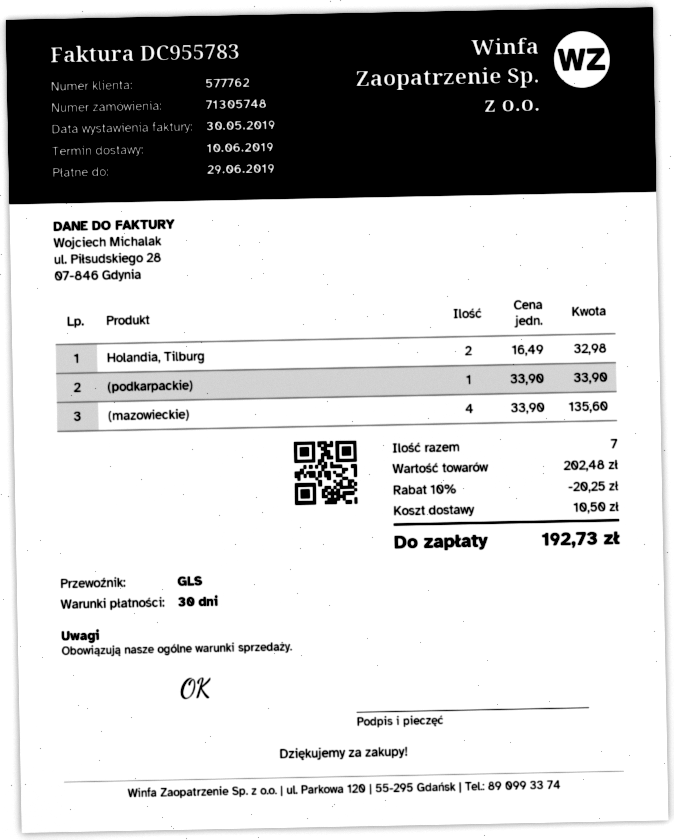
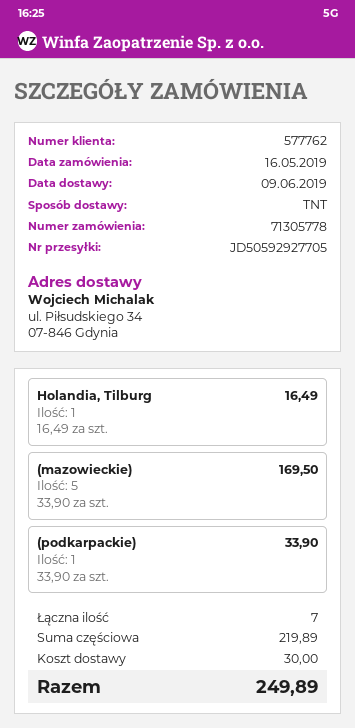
order number: 71305748 -> 71305778
delivery date: 2019-06-10 -> 2019-06-09
shipping method: GLS -> TNT
Holandia, Tilburg: 2 x 16.49 = 32.98 -> 1 x 16.49 = 16.49
(mazowieckie): 4 x 33.90 = 135.60 -> 5 x 33.90 = 169.50
subtotal: 202.48 -> 219.89
discount: 10% = 20.25 -> none
shipping: 10.50 -> 30.00
total: 192.73 -> 249.89

